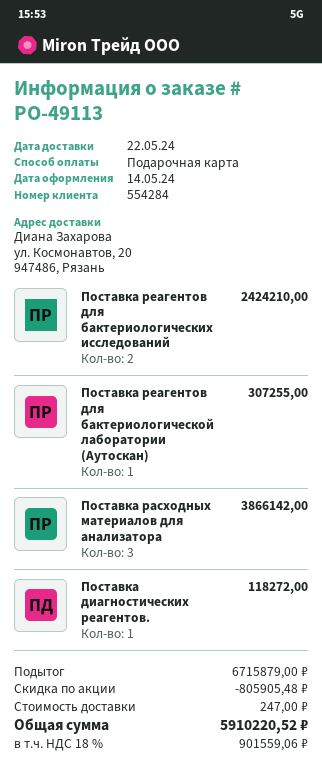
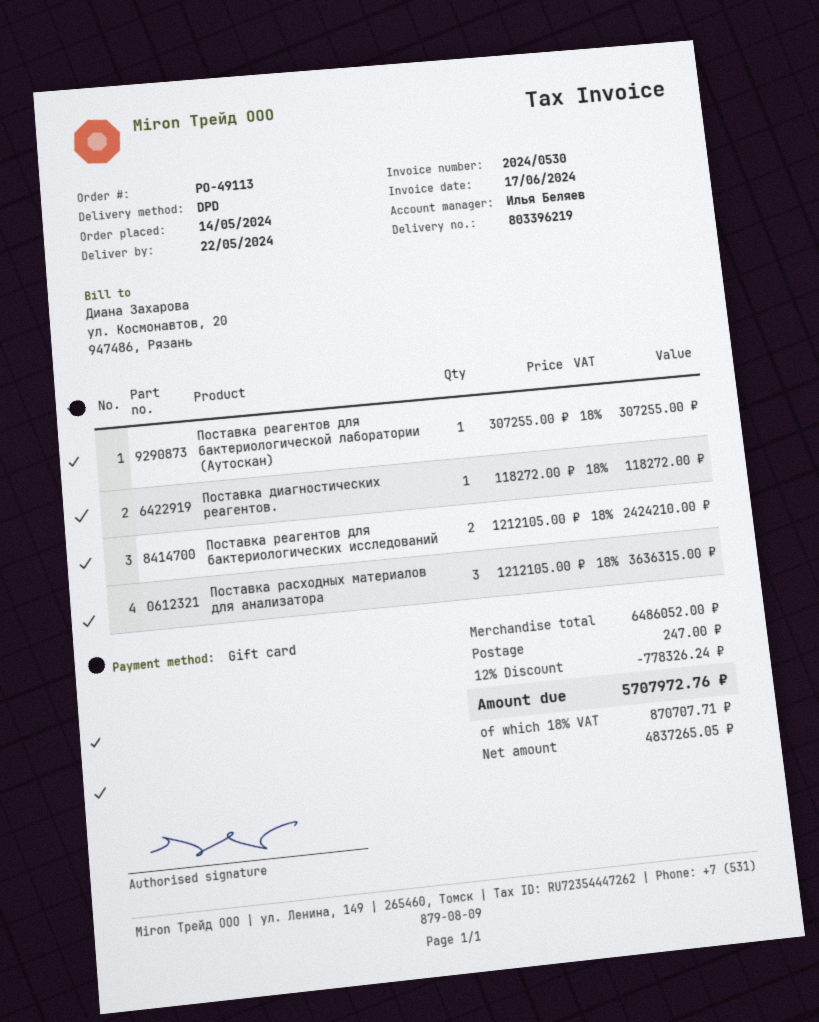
Поставка расходных материалов для анализатора: 3 for 3866142.00 -> 3 for 3636315.00
subtotal: 6715879.00 -> 6486052.00
discount: 805905.48 -> 778326.24
tax: 18% = 901559.06 -> 18% = 870707.71
total: 5910220.52 -> 5707972.76

